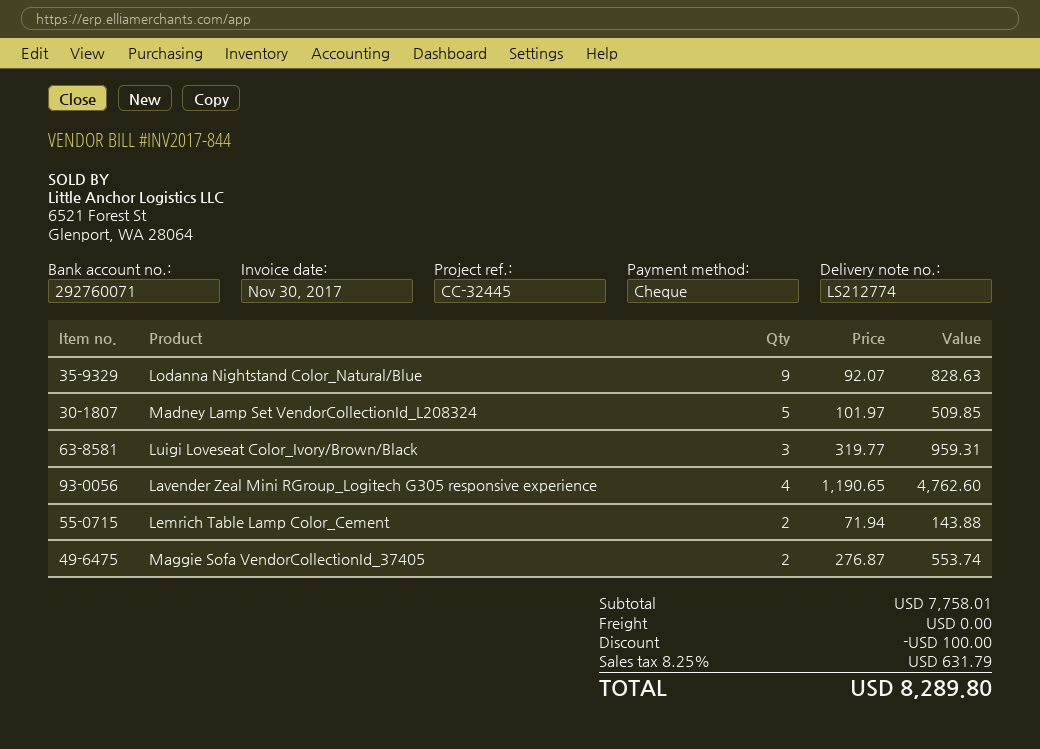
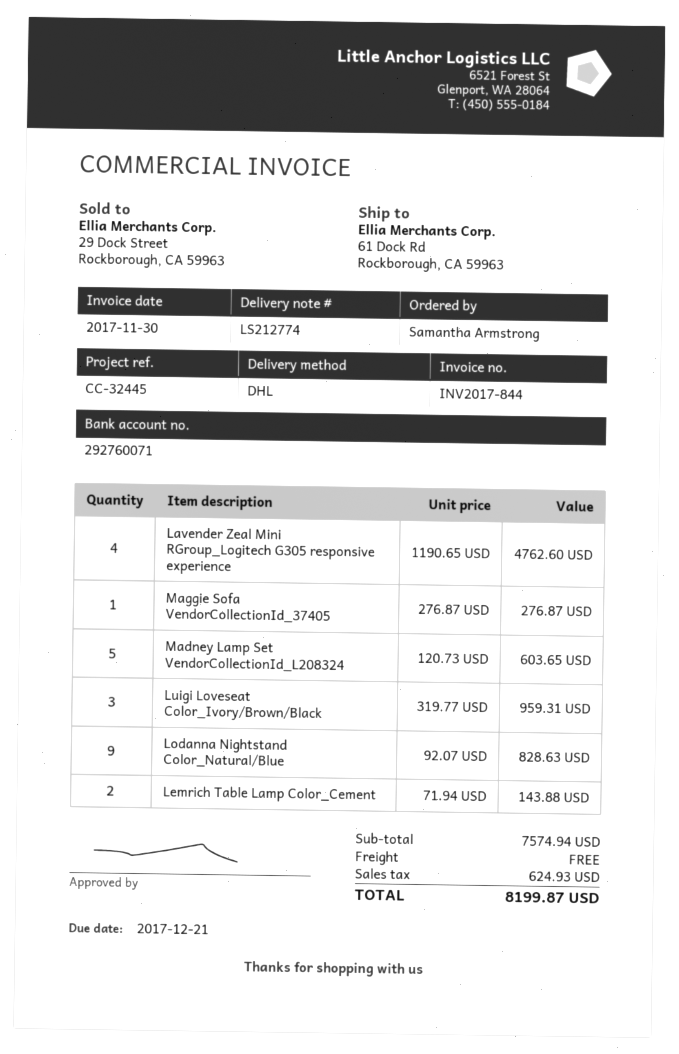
Madney Lamp Set VendorCollectionId_L208324: 5 x 101.97 = 509.85 -> 5 x 120.73 = 603.65
Maggie Sofa VendorCollectionId_37405: 2 x 276.87 = 553.74 -> 1 x 276.87 = 276.87
subtotal: 7758.01 -> 7574.94
discount: 100.00 -> none
tax: 631.79 -> 624.93
total: 8289.80 -> 8199.87

